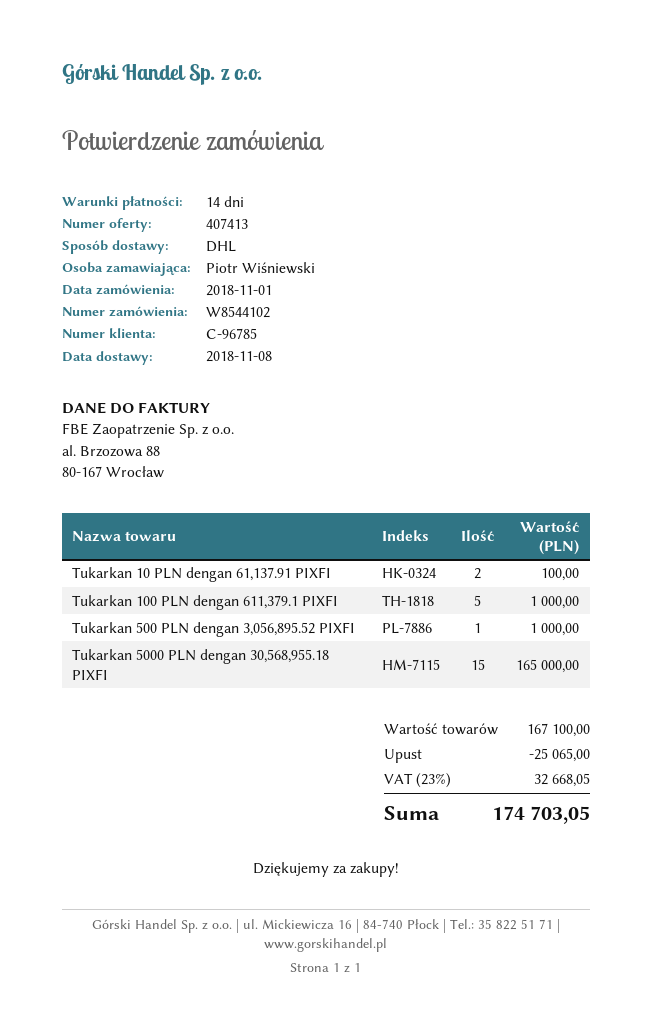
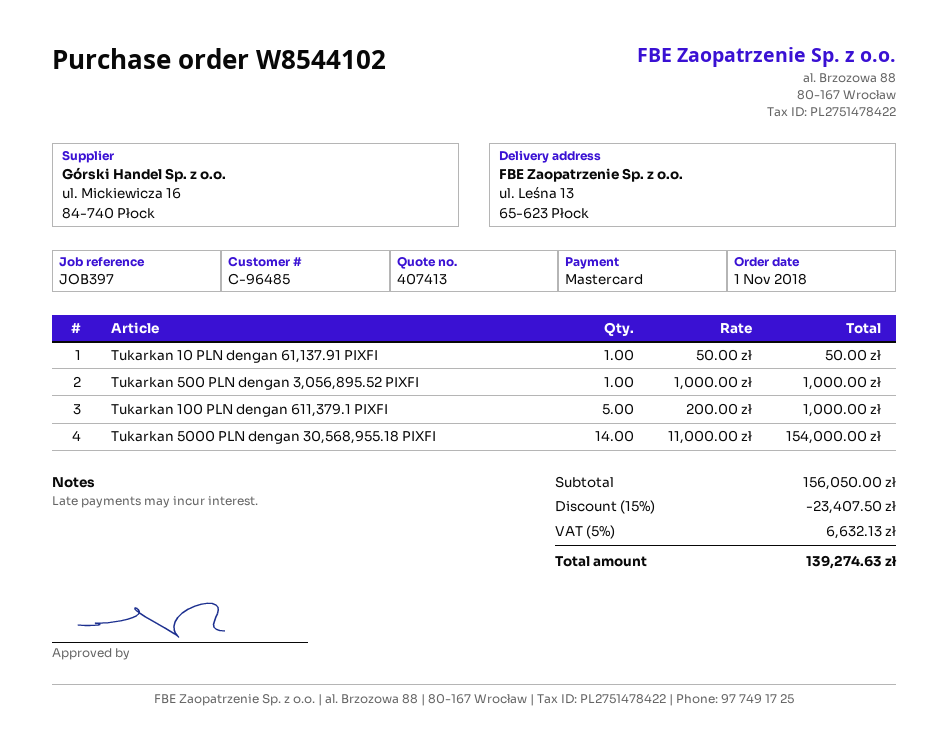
customer number: C-96785 -> C-96485
Tukarkan 10 PLN dengan 61,137.91 PIXFI: 2 for 100.00 -> 1 for 50.00
Tukarkan 5000 PLN dengan 30,568,955.18 PIXFI: 15 for 165000.00 -> 14 for 154000.00
subtotal: 167100.00 -> 156050.00
discount: 25065.00 -> 23407.50
tax: 23% = 32668.05 -> 5% = 6632.13
total: 174703.05 -> 139274.63

